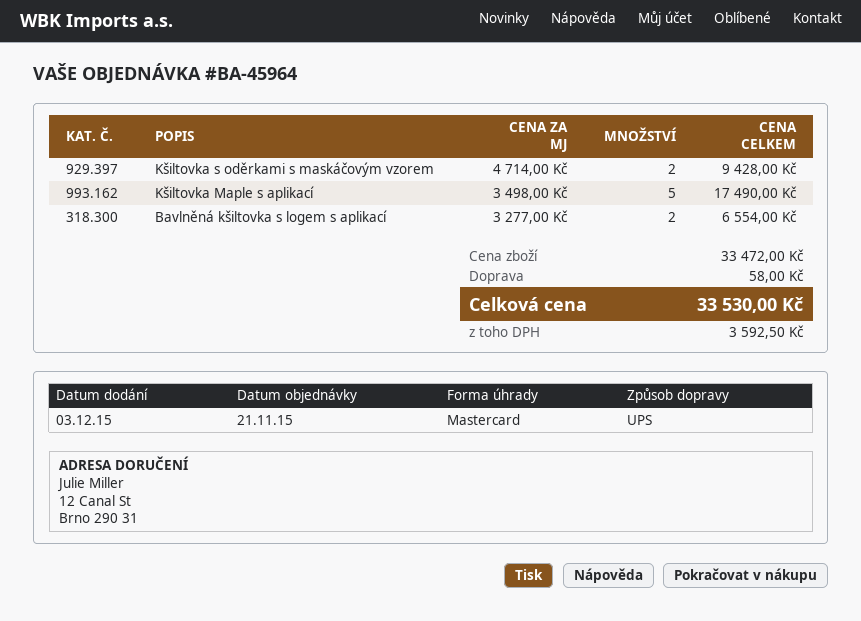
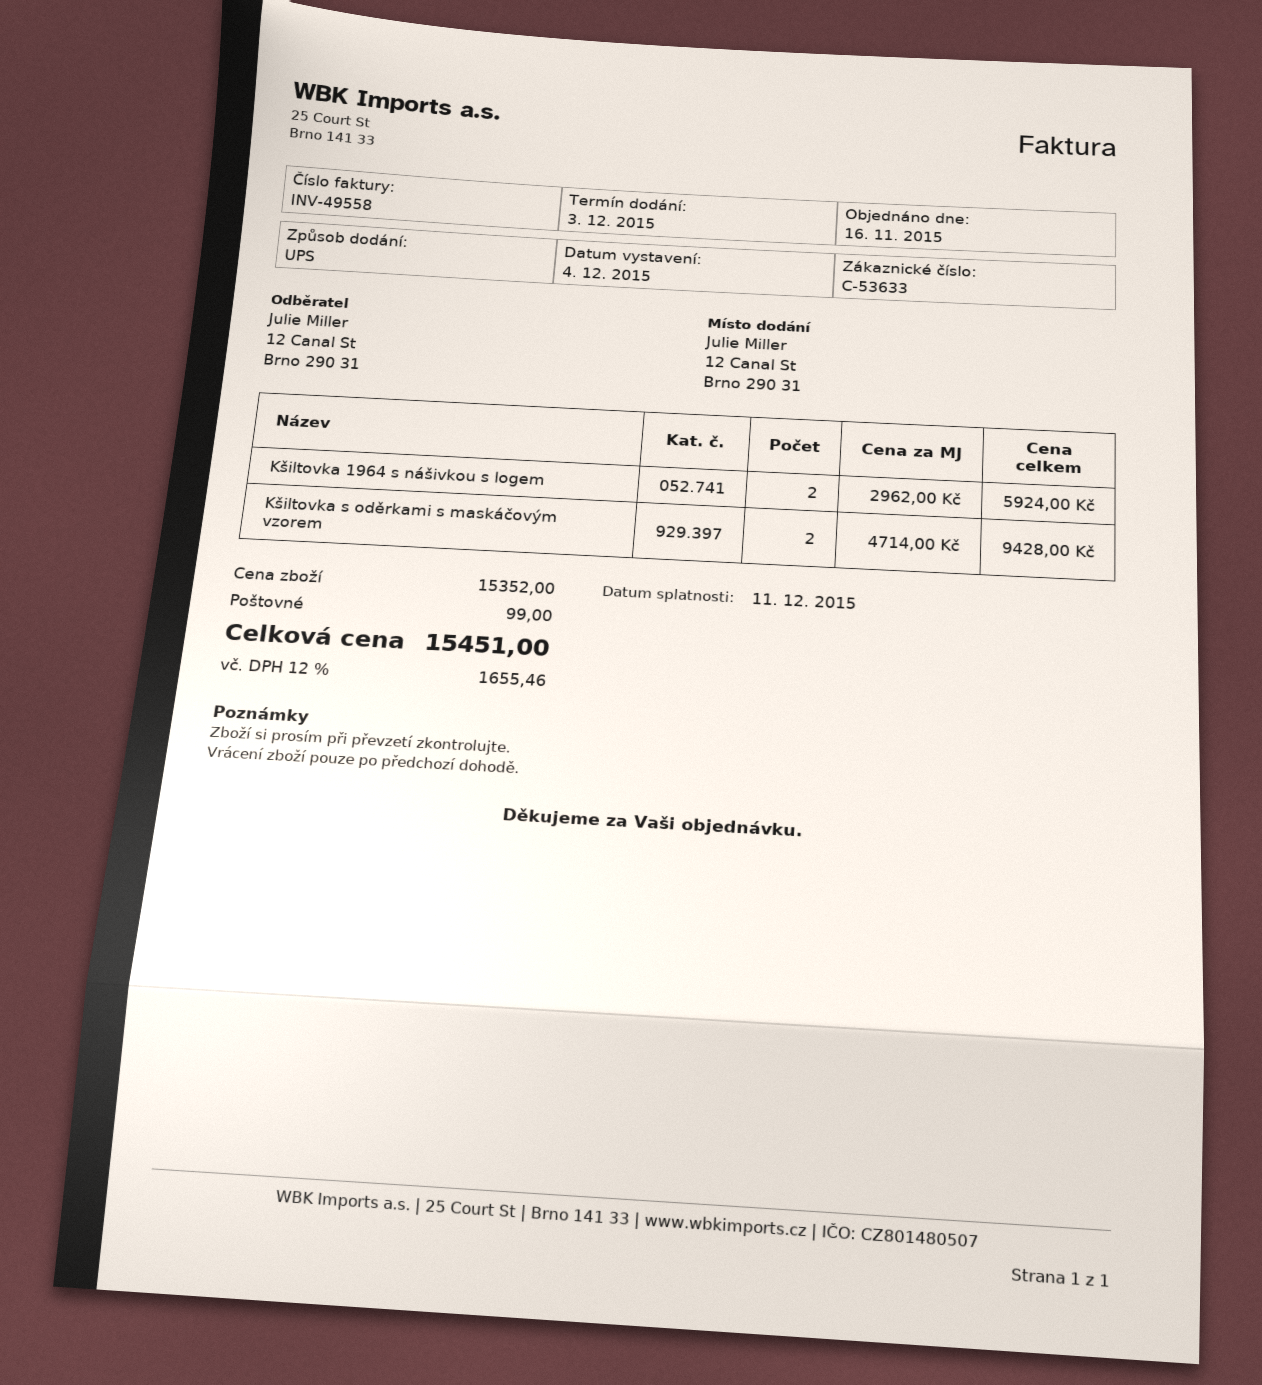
order date: 2015-11-21 -> 2015-11-16
Kšiltovka Maple s aplikací: 5 x 3498.00 = 17490.00 -> none
Bavlněná kšiltovka s logem s aplikací: 2 x 3277.00 = 6554.00 -> none
Kšiltovka 1964 s nášivkou s logem: none -> 2 x 2962.00 = 5924.00
subtotal: 33472.00 -> 15352.00
shipping: 58.00 -> 99.00
tax: 3592.50 -> 1655.46
total: 33530.00 -> 15451.00

